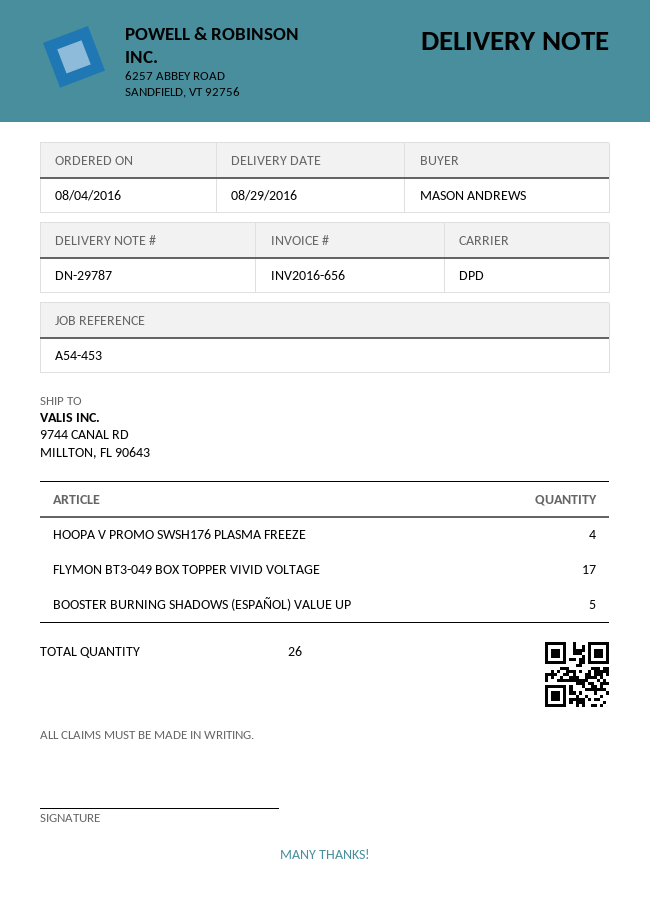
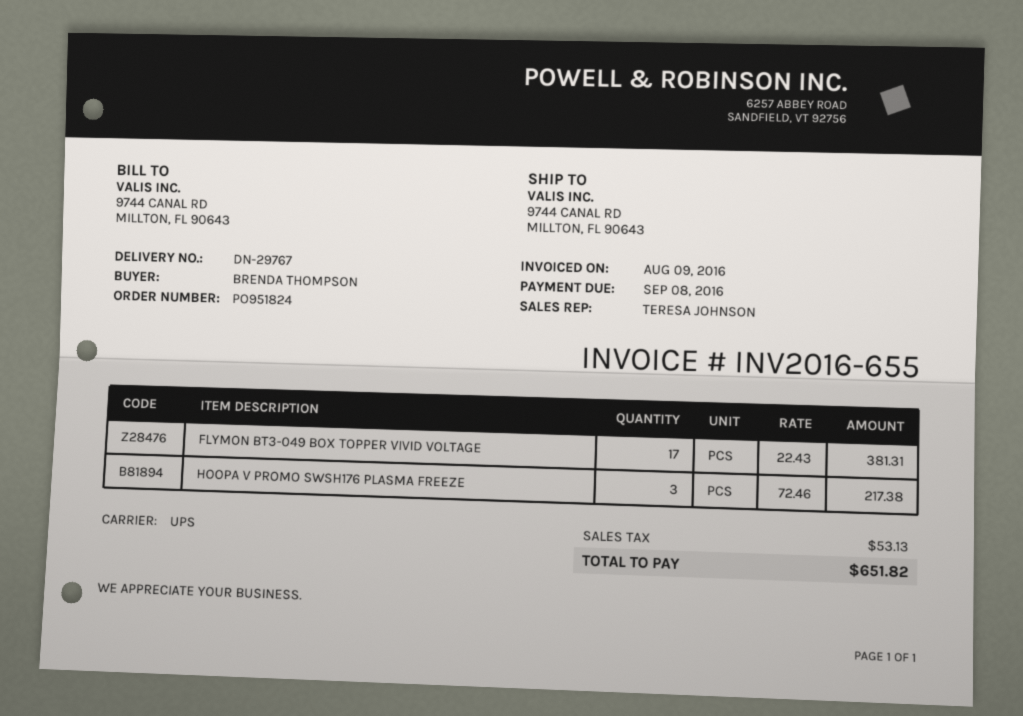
delivery note number: DN-29787 -> DN-29767
invoice number: INV2016-656 -> INV2016-655
ordered by: MASON ANDREWS -> BRENDA THOMPSON
shipping method: DPD -> UPS
HOOPA V PROMO SWSH176 PLASMA FREEZE: 4 -> 3
BOOSTER BURNING SHADOWS (ESPAÑOL) VALUE UP: 5 -> none

